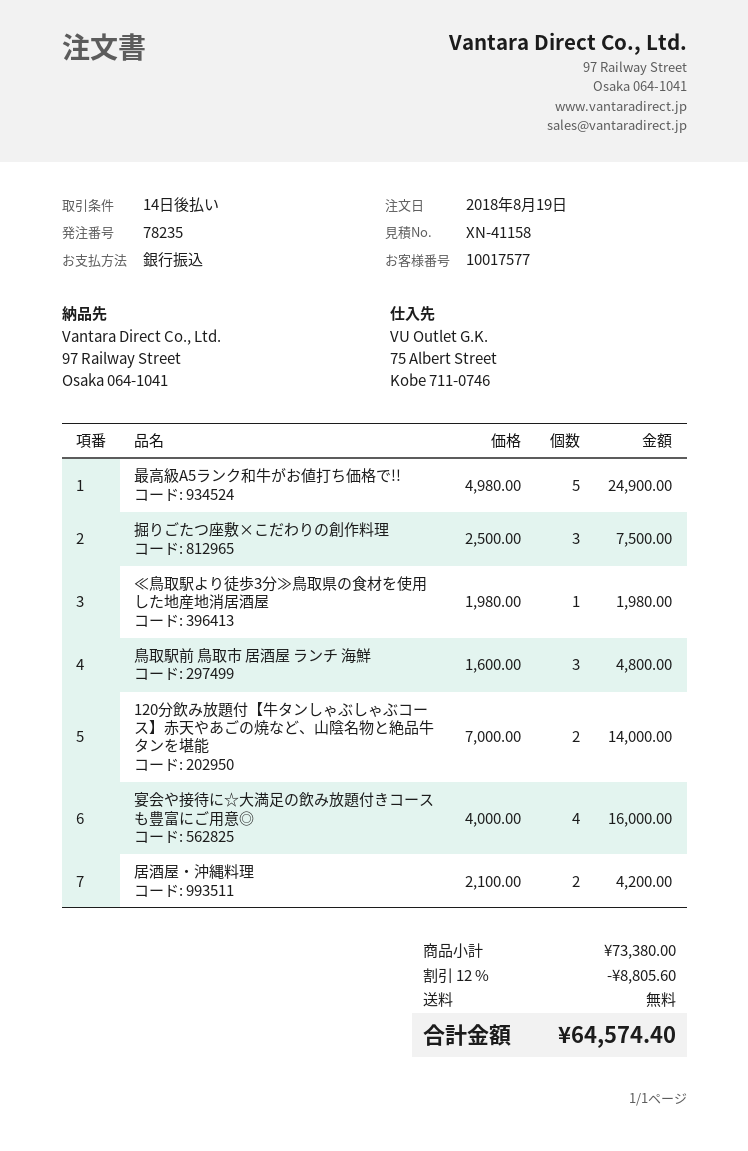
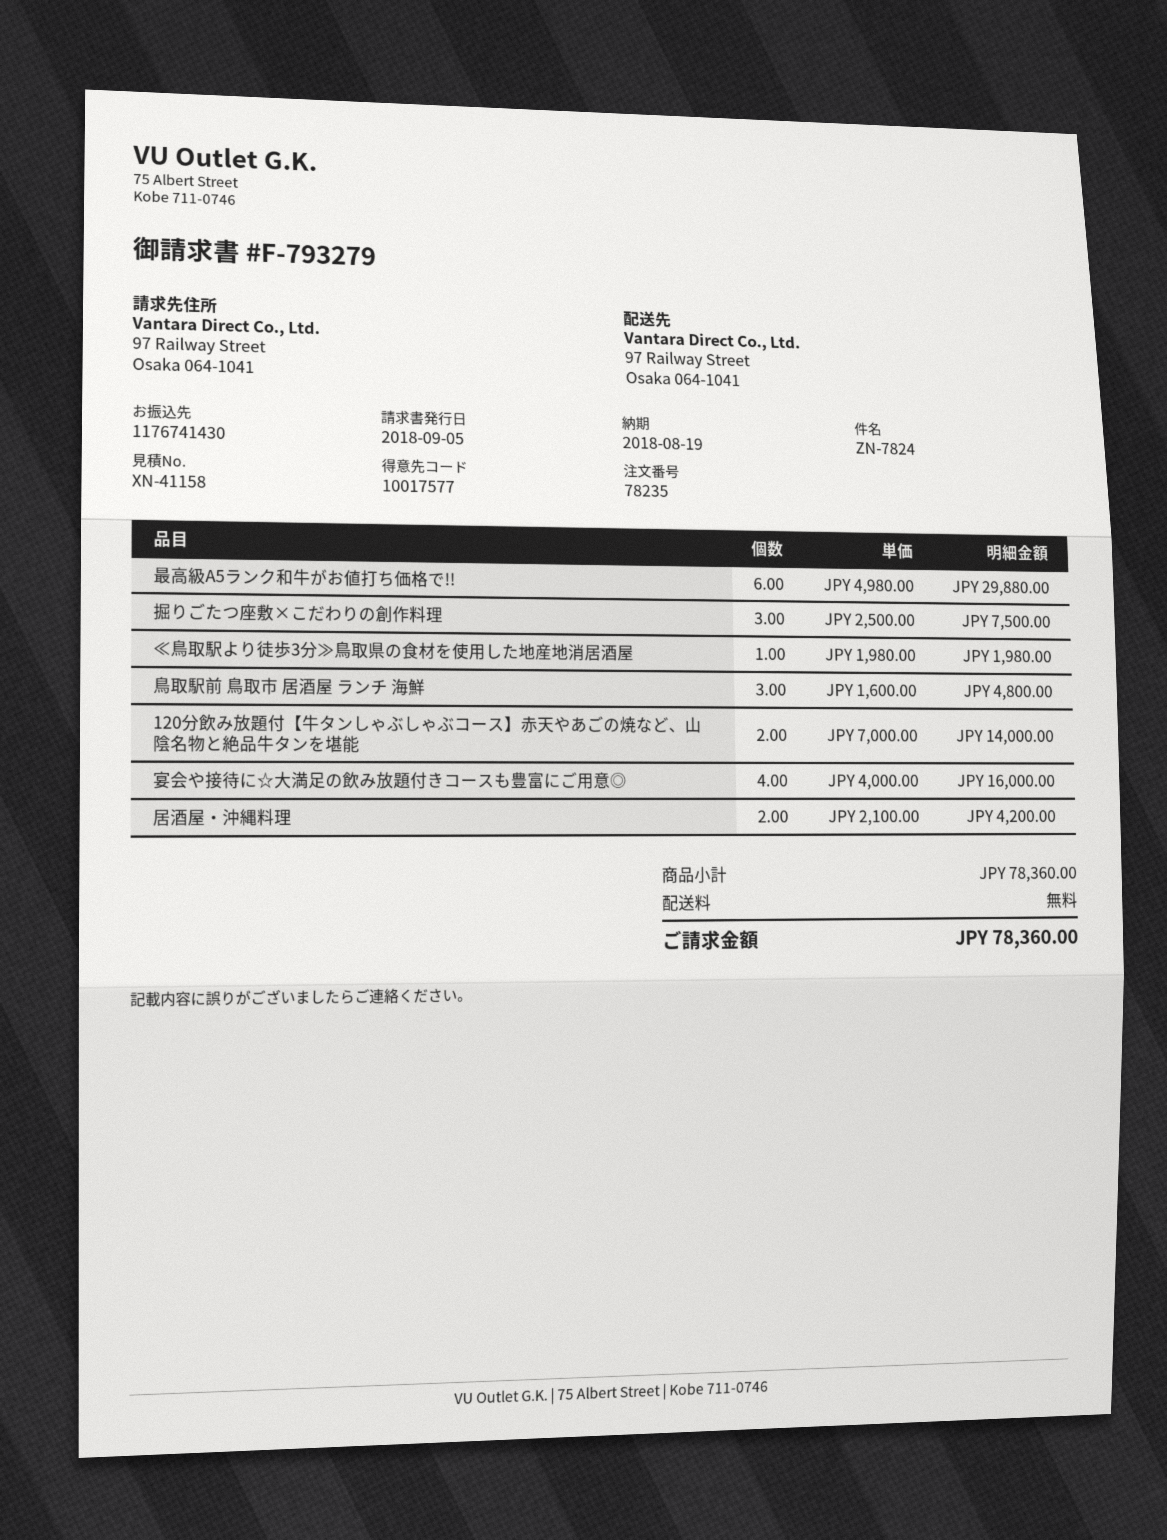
最高級A5ランク和牛がお値打ち価格で!!: 5 x 4980.00 = 24900.00 -> 6 x 4980.00 = 29880.00
subtotal: 73380.00 -> 78360.00
discount: 12% = 8805.60 -> none
total: 64574.40 -> 78360.00

